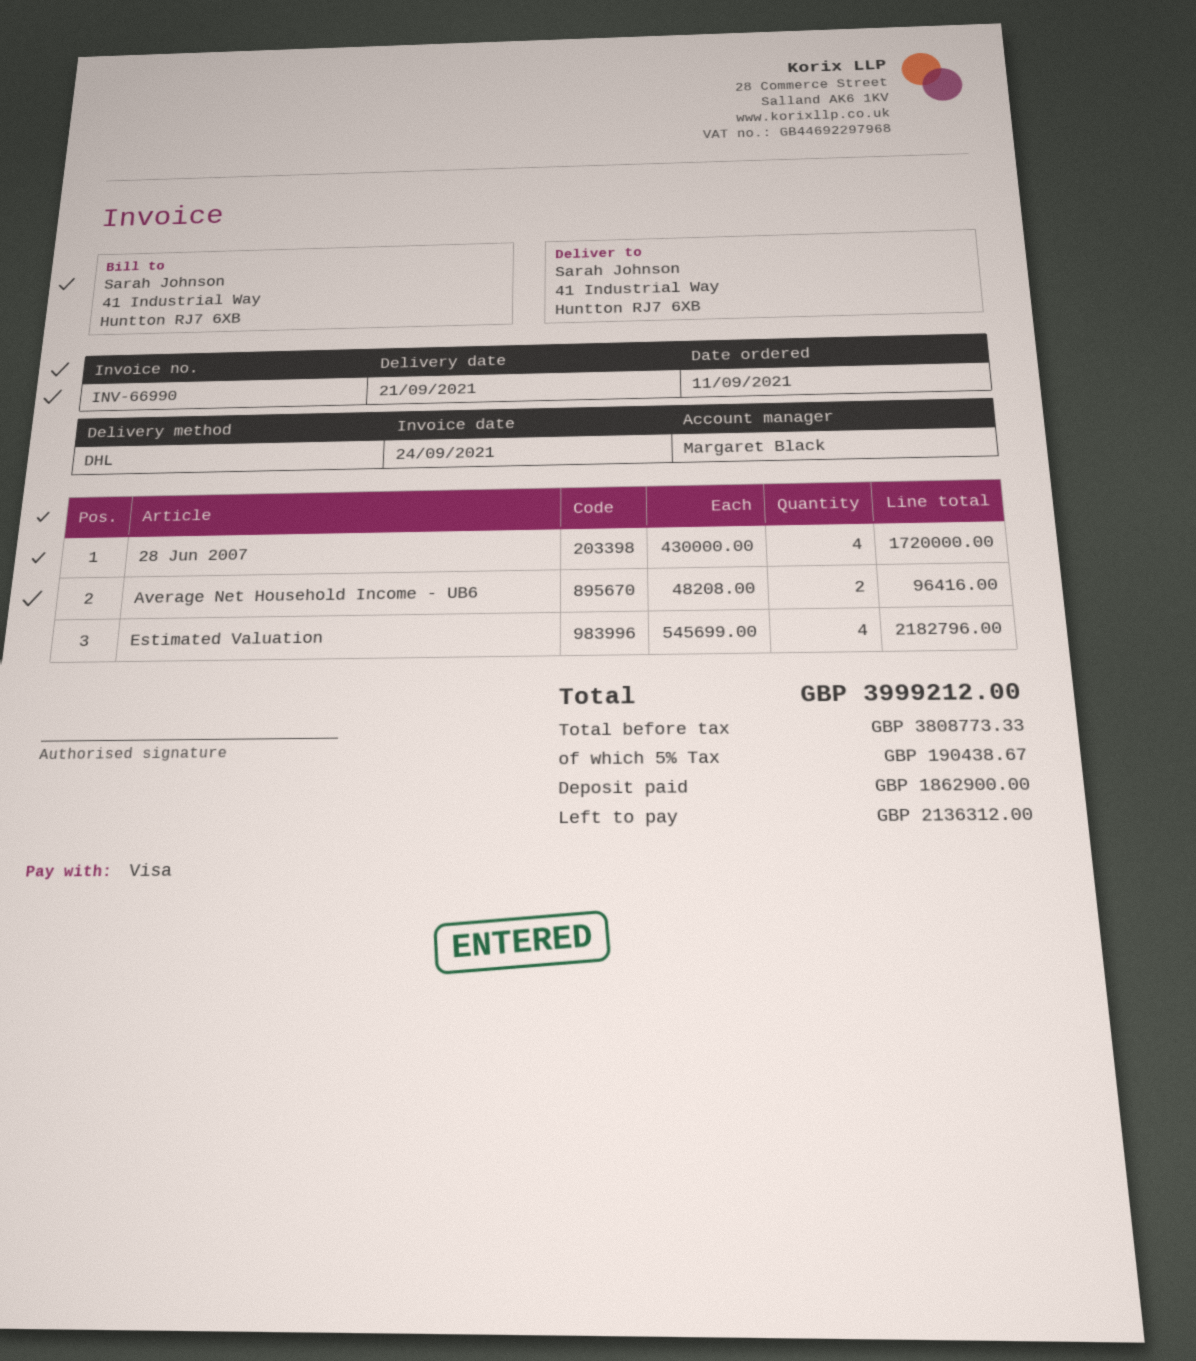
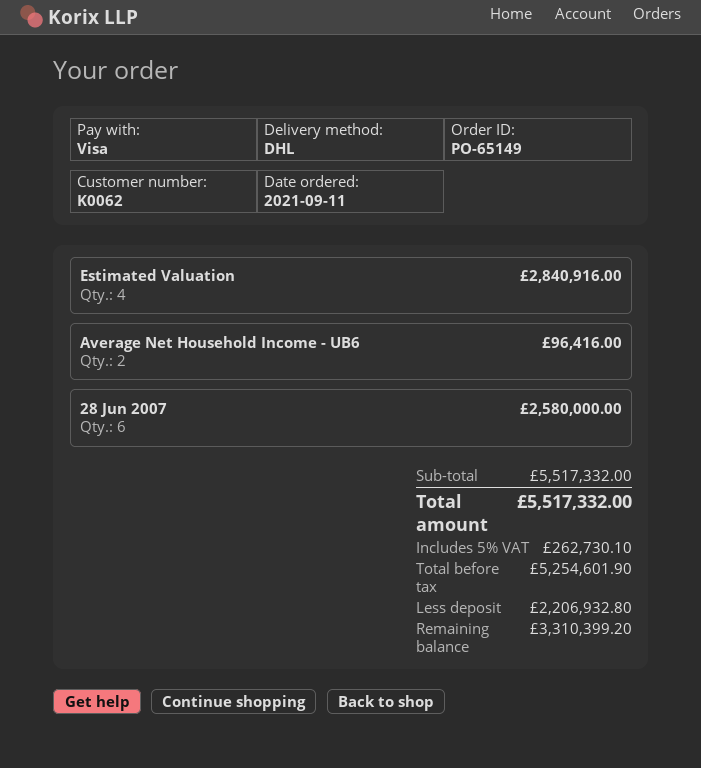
28 Jun 2007: 4 for 1720000.00 -> 6 for 2580000.00
Estimated Valuation: 4 for 2182796.00 -> 4 for 2840916.00
net: 3808773.33 -> 5254601.90
tax: 5% = 190438.67 -> 5% = 262730.10
total: 3999212.00 -> 5517332.00
deposit: 1862900.00 -> 2206932.80
balance: 2136312.00 -> 3310399.20

